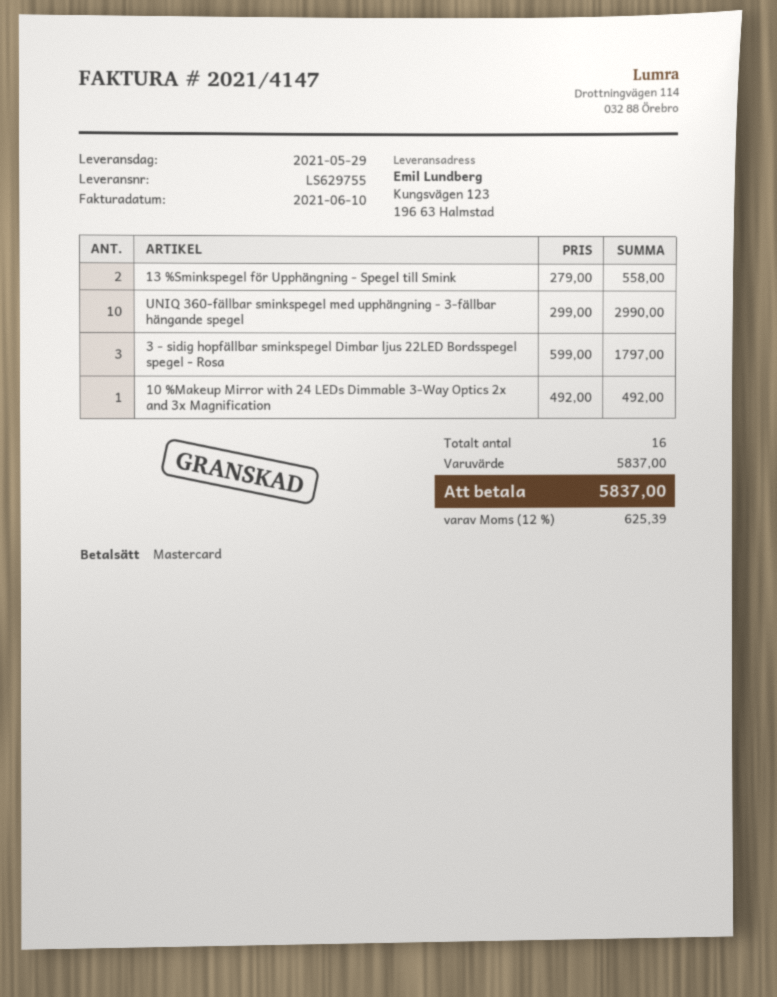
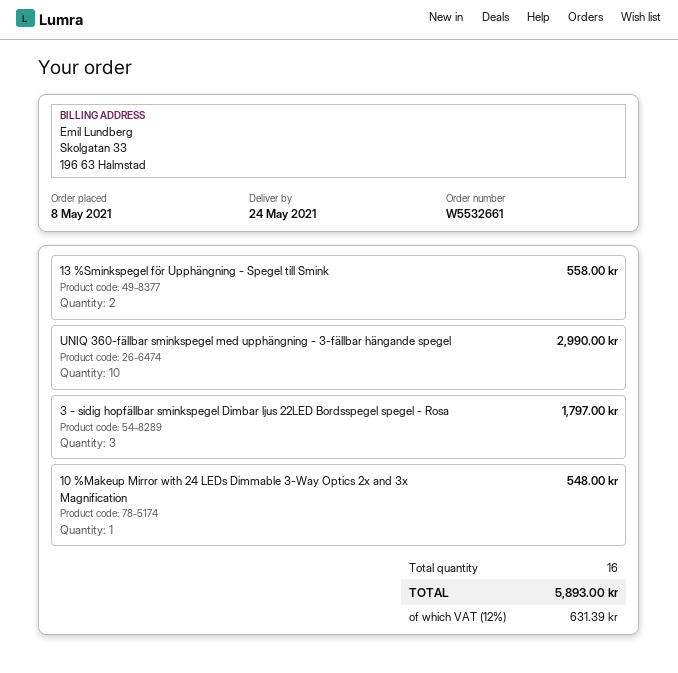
delivery date: 2021-05-29 -> 2021-05-24
10 %Makeup Mirror with 24 LEDs Dimmable 3-Way Optics 2x and 3x Magnification: 1 for 492.00 -> 1 for 548.00
tax: 12% = 625.39 -> 12% = 631.39
total: 5837.00 -> 5893.00

